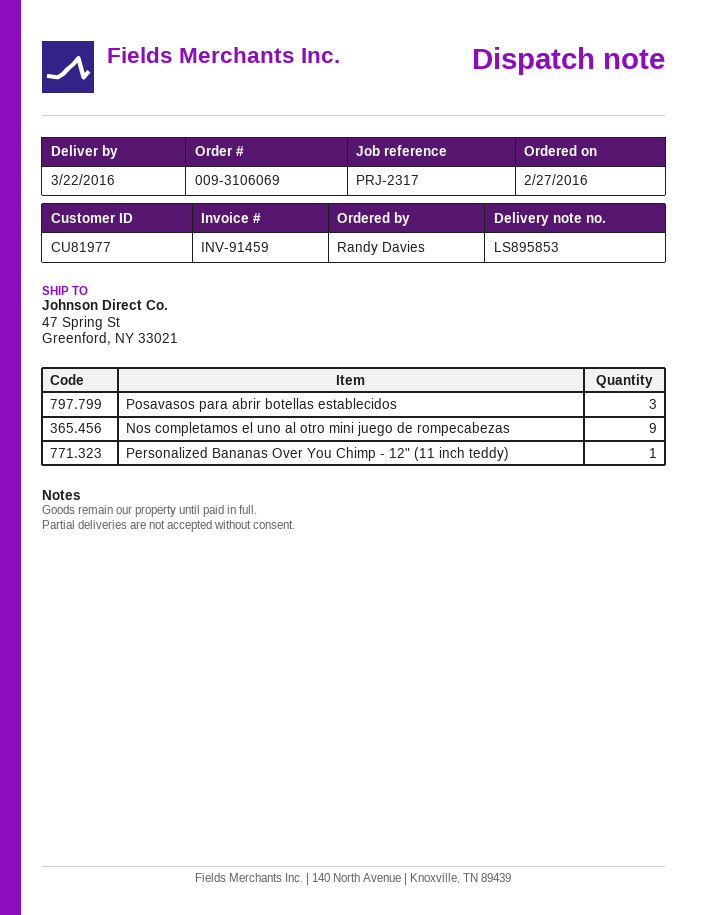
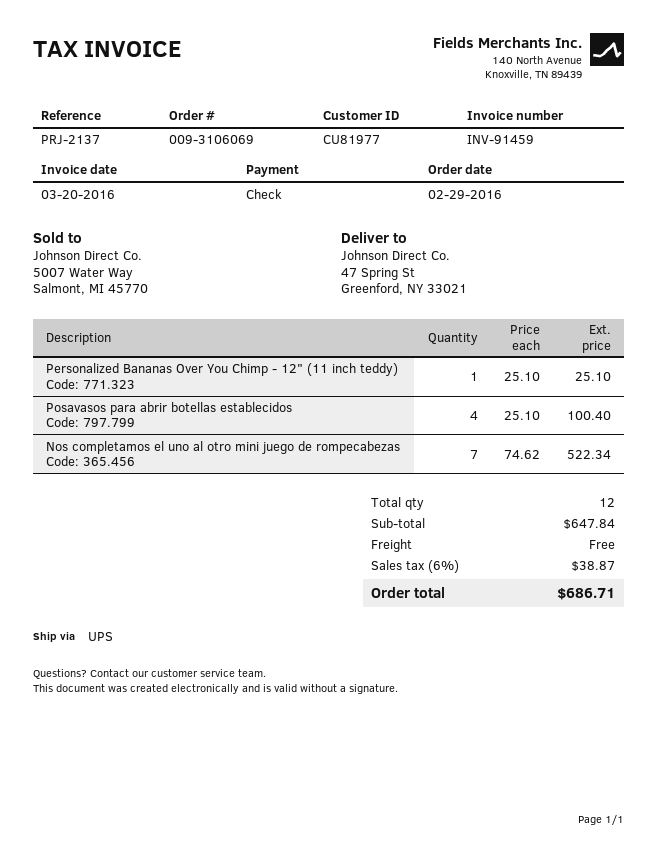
order date: 2016-02-27 -> 2016-02-29
reference: PRJ-2317 -> PRJ-2137
Posavasos para abrir botellas establecidos: 3 -> 4
Nos completamos el uno al otro mini juego de rompecabezas: 9 -> 7

